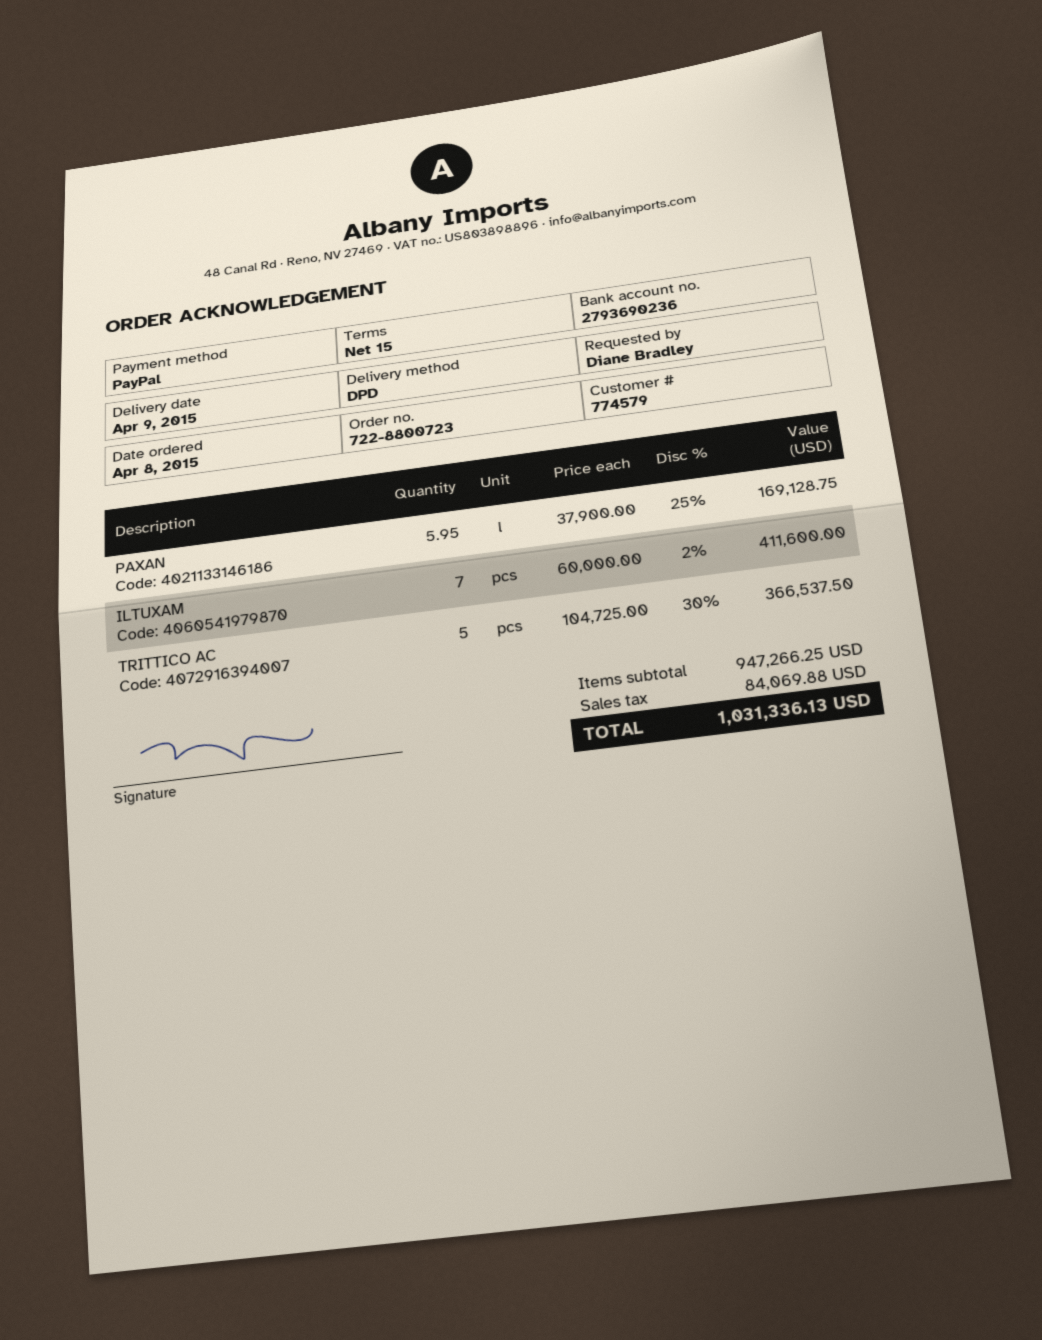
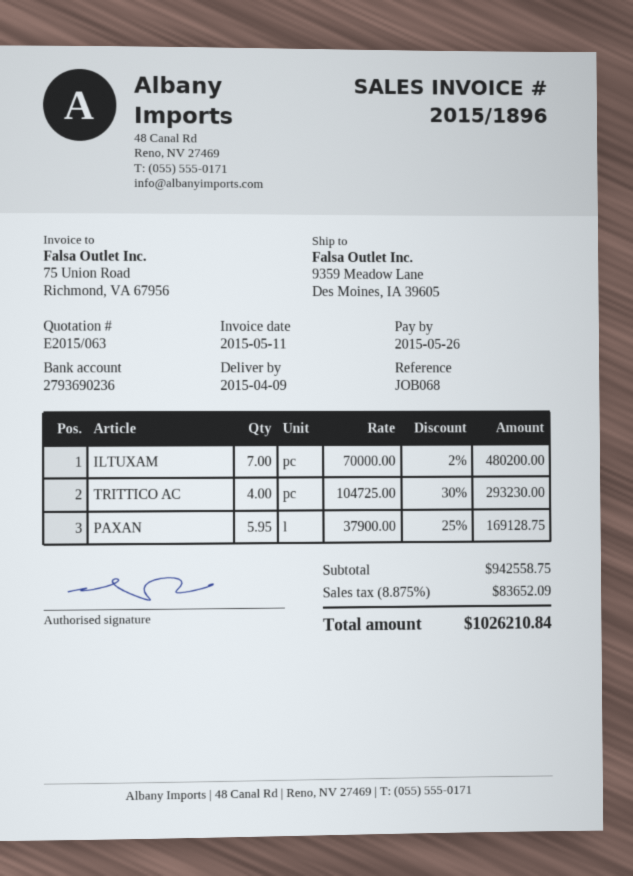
ILTUXAM: 7 x 60000.00 - 2% = 411600.00 -> 7 x 70000.00 - 2% = 480200.00
TRITTICO AC: 5 x 104725.00 - 30% = 366537.50 -> 4 x 104725.00 - 30% = 293230.00
subtotal: 947266.25 -> 942558.75
tax: 84069.88 -> 83652.09
total: 1031336.13 -> 1026210.84

